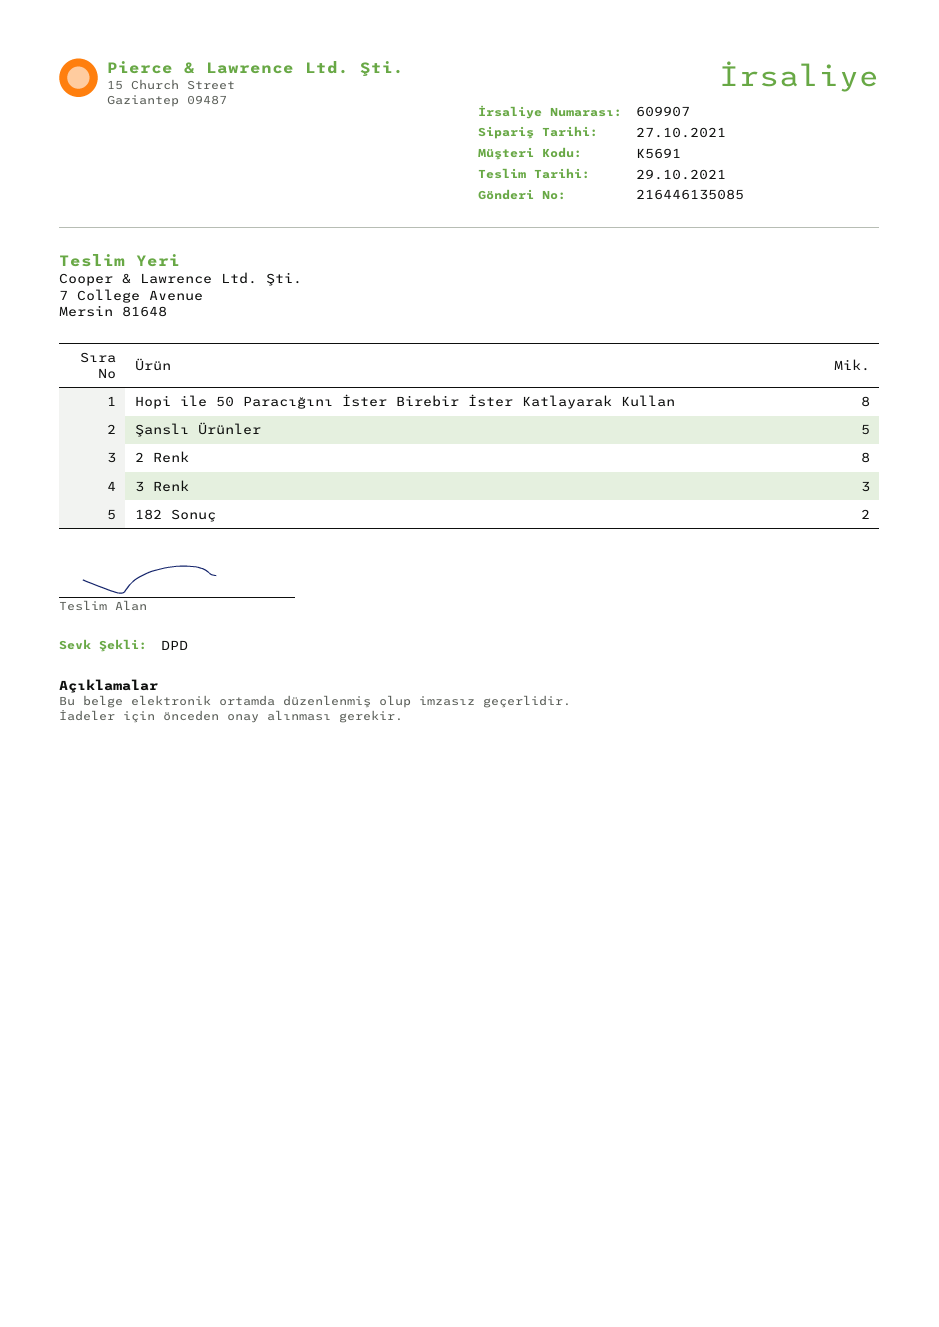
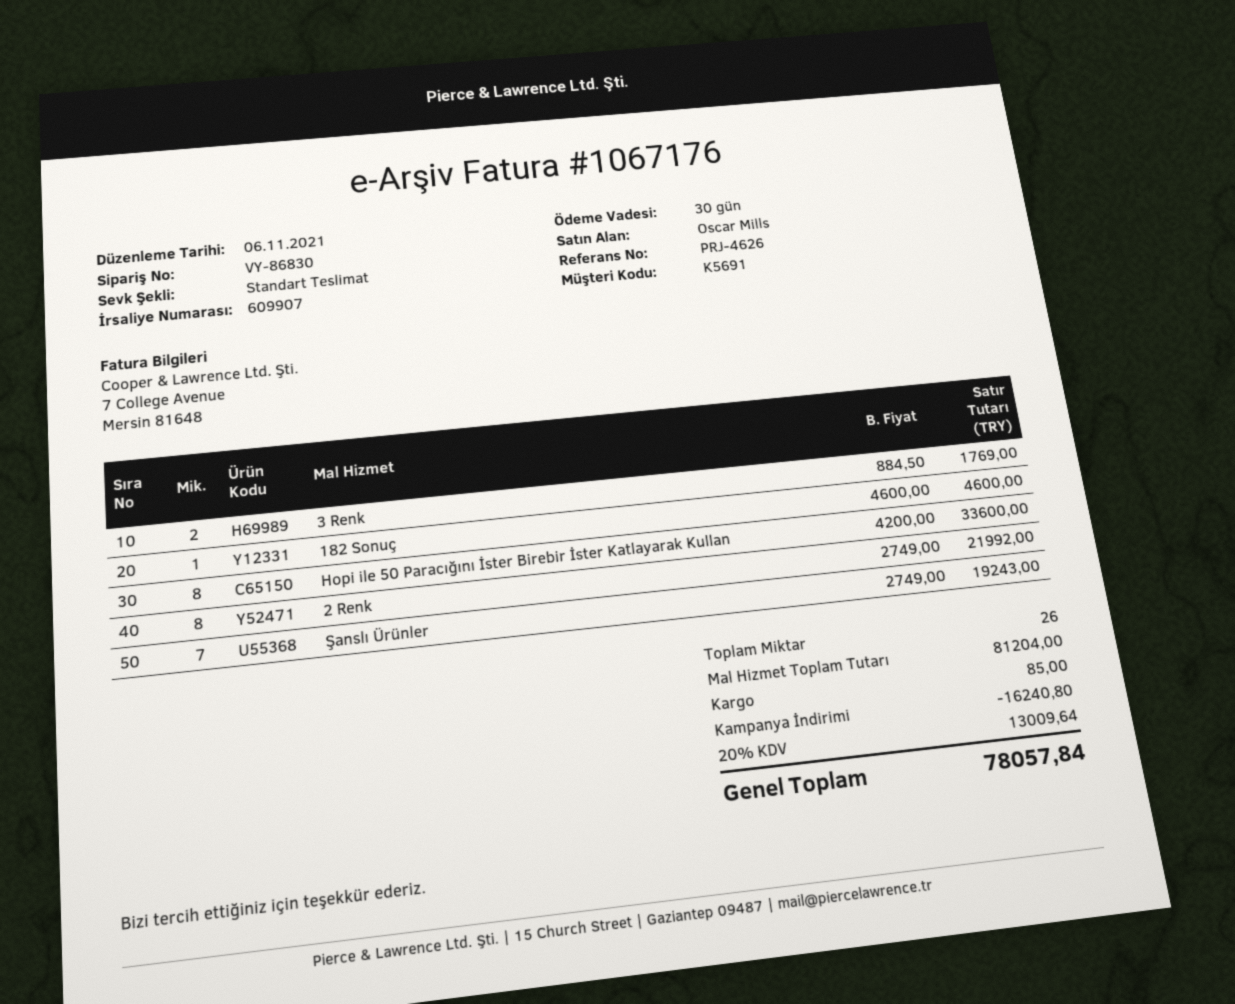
shipping method: DPD -> standard
Şanslı Ürünler: 5 -> 7
3 Renk: 3 -> 2
182 Sonuç: 2 -> 1

